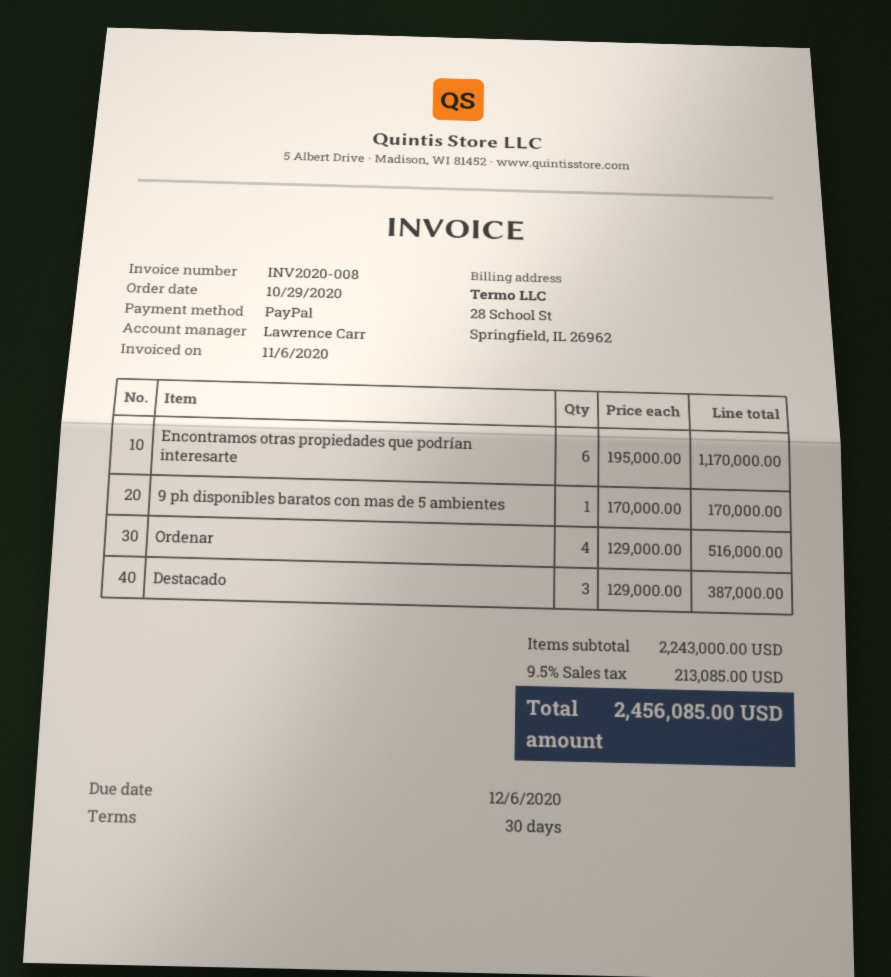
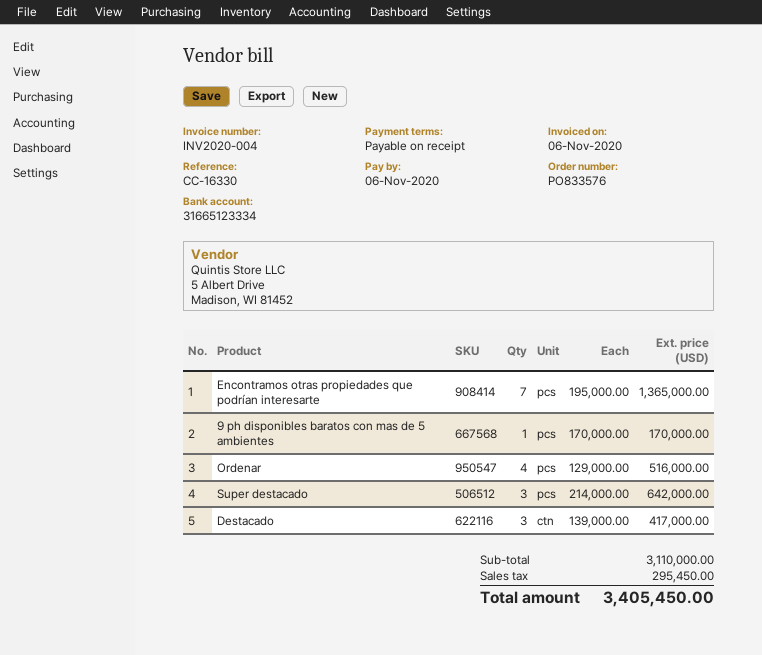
invoice number: INV2020-008 -> INV2020-004
payment terms: 30 days -> on receipt
due date: 2020-12-06 -> 2020-11-06
Encontramos otras propiedades que podrían interesarte: 6 x 195000.00 = 1170000.00 -> 7 x 195000.00 = 1365000.00
Destacado: 3 x 129000.00 = 387000.00 -> 3 x 139000.00 = 417000.00
Super destacado: none -> 3 x 214000.00 = 642000.00
subtotal: 2243000.00 -> 3110000.00
tax: 213085.00 -> 295450.00
total: 2456085.00 -> 3405450.00

